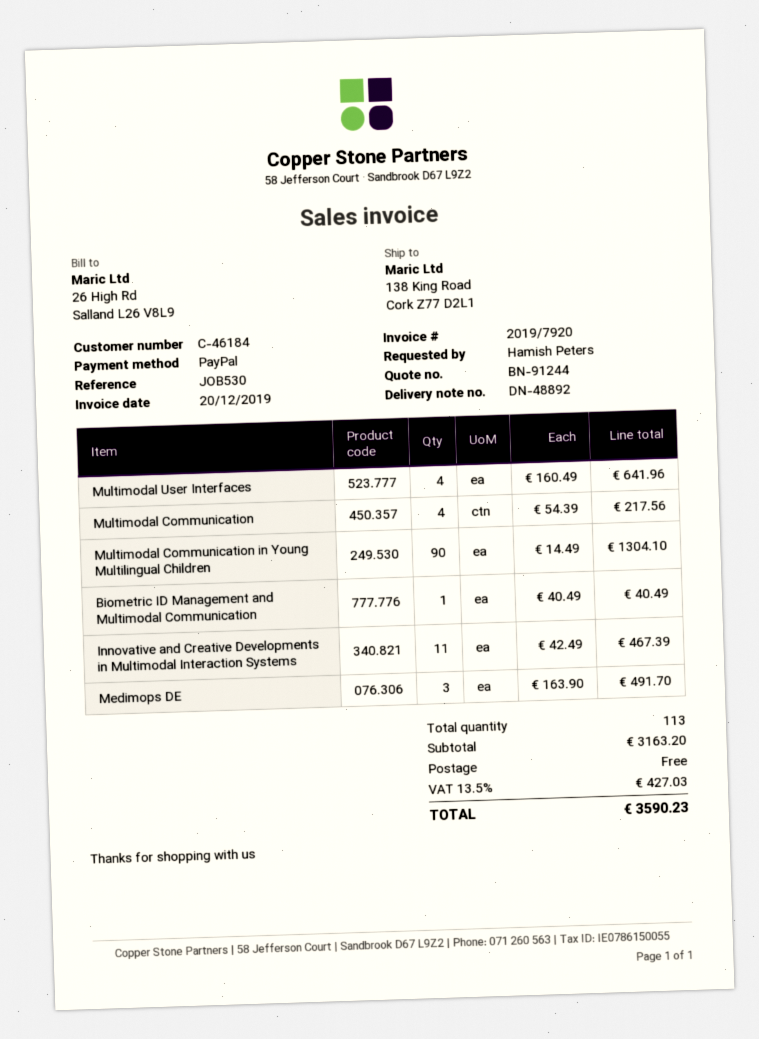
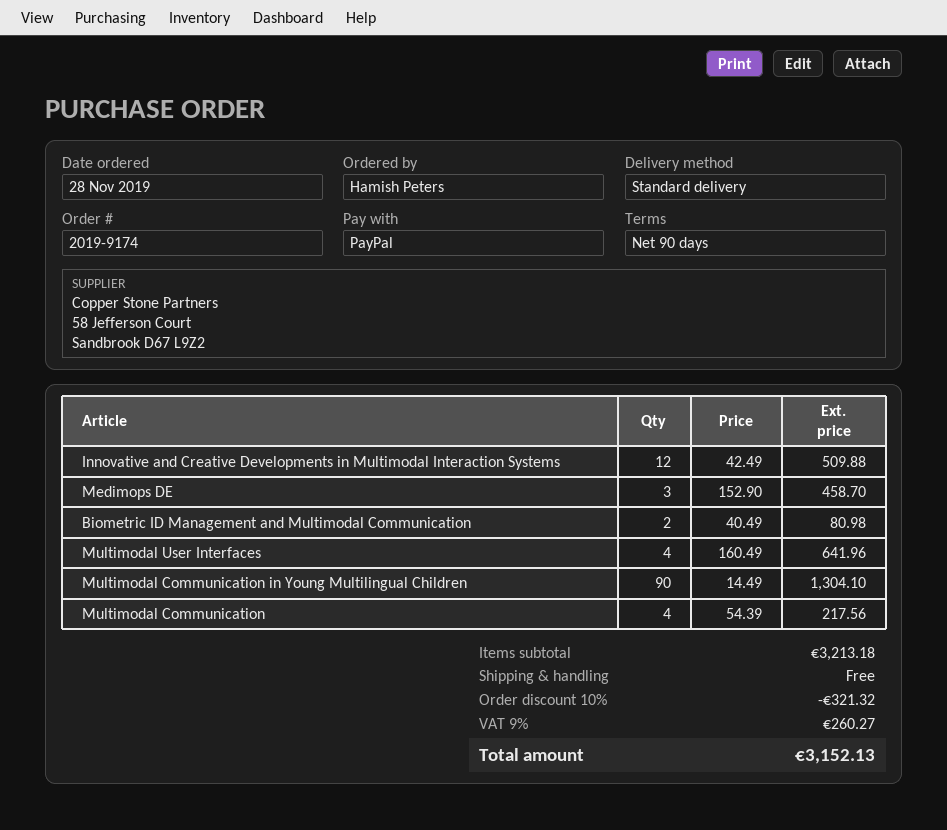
Biometric ID Management and Multimodal Communication: 1 x 40.49 = 40.49 -> 2 x 40.49 = 80.98
Innovative and Creative Developments in Multimodal Interaction Systems: 11 x 42.49 = 467.39 -> 12 x 42.49 = 509.88
Medimops DE: 3 x 163.90 = 491.70 -> 3 x 152.90 = 458.70
subtotal: 3163.20 -> 3213.18
discount: none -> 10% = 321.32
tax: 13.5% = 427.03 -> 9% = 260.27
total: 3590.23 -> 3152.13

